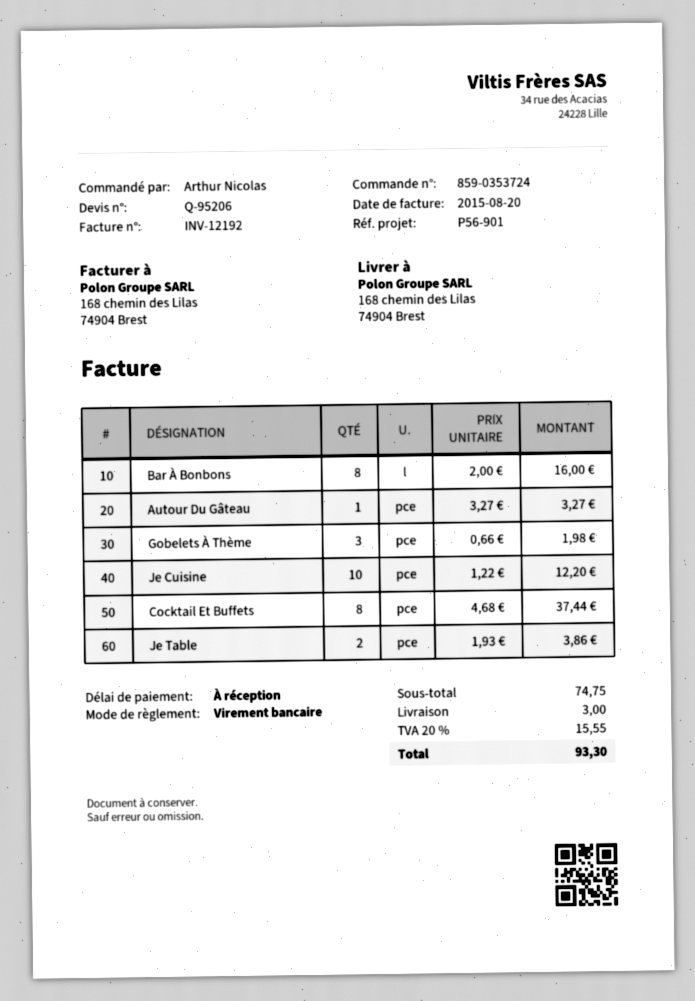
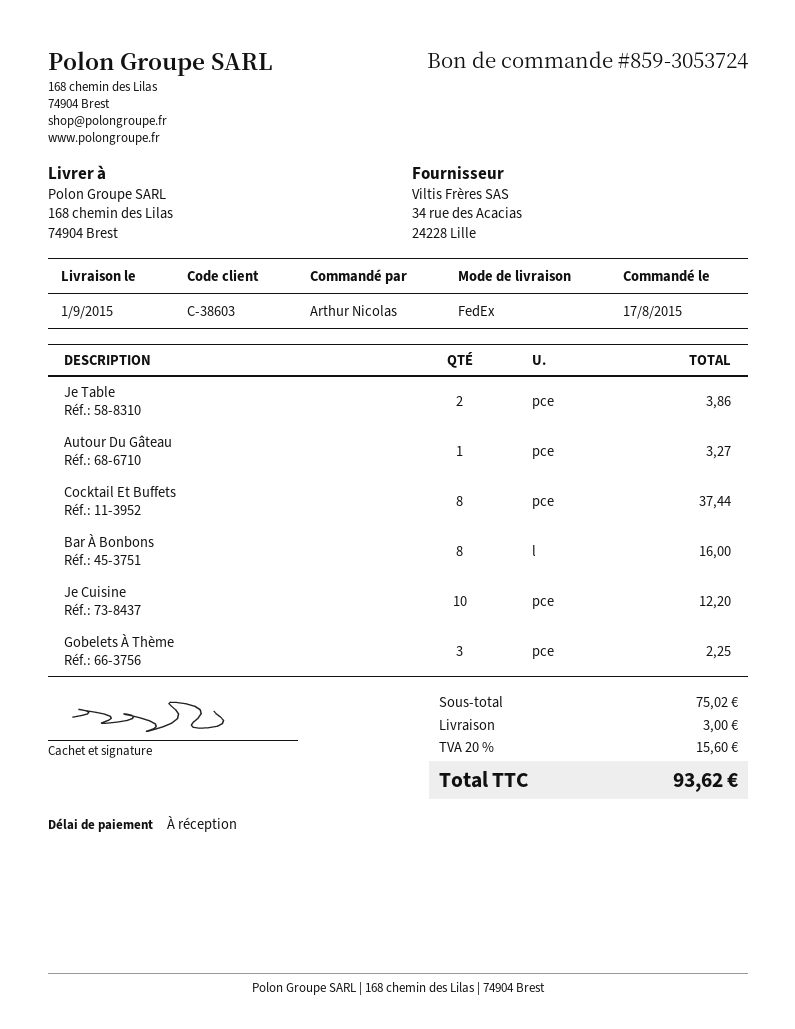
order number: 859-0353724 -> 859-3053724
Gobelets À Thème: 3 for 1.98 -> 3 for 2.25
subtotal: 74.75 -> 75.02
tax: 20% = 15.55 -> 20% = 15.60
total: 93.30 -> 93.62

